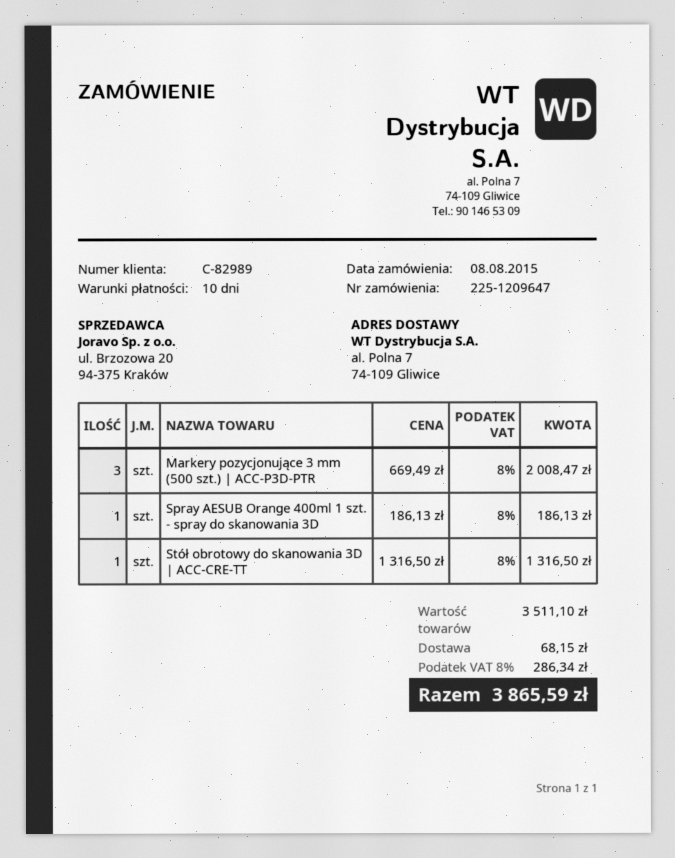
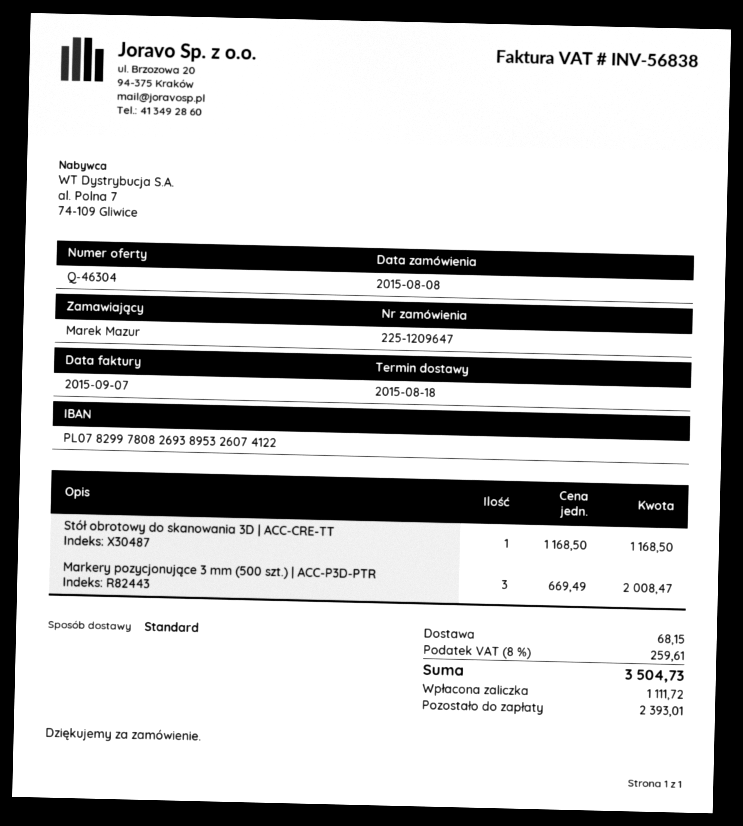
Spray AESUB Orange 400ml 1 szt. - spray do skanowania 3D: 1 x 186.13 = 186.13 -> none
Stół obrotowy do skanowania 3D | ACC-CRE-TT: 1 x 1316.50 = 1316.50 -> 1 x 1168.50 = 1168.50
tax: 8% = 286.34 -> 8% = 259.61
total: 3865.59 -> 3504.73

